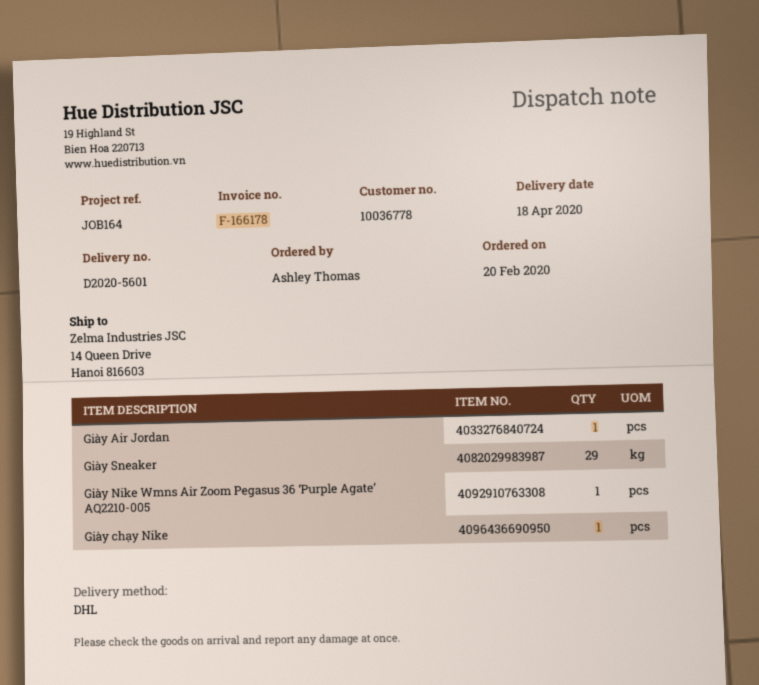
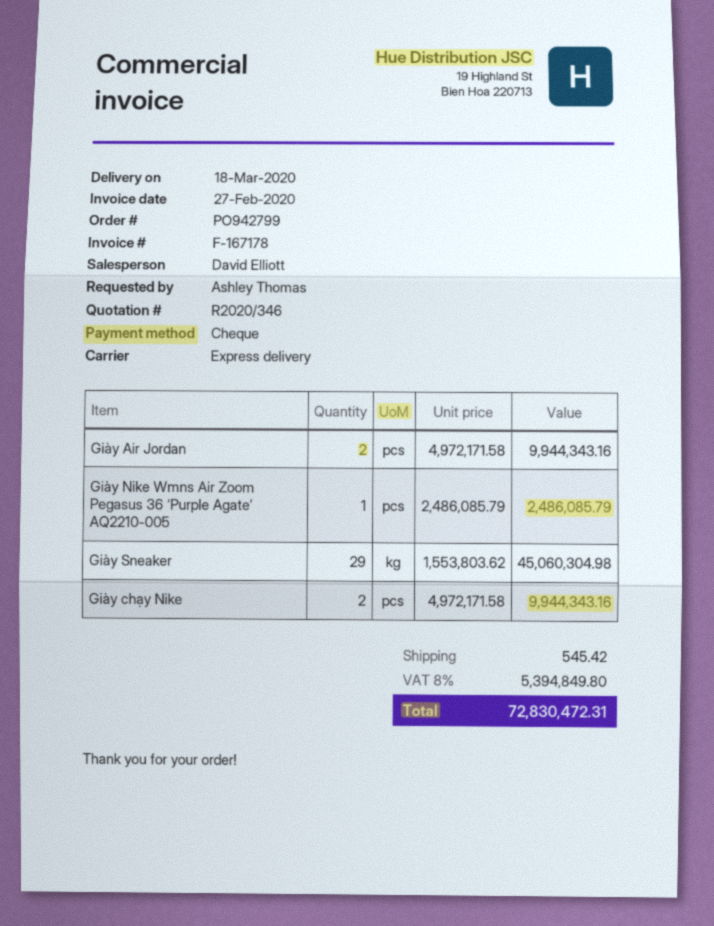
delivery date: 2020-04-18 -> 2020-03-18
invoice number: F-166178 -> F-167178
shipping method: DHL -> express
Giày Air Jordan: 1 -> 2
Giày chạy Nike: 1 -> 2

